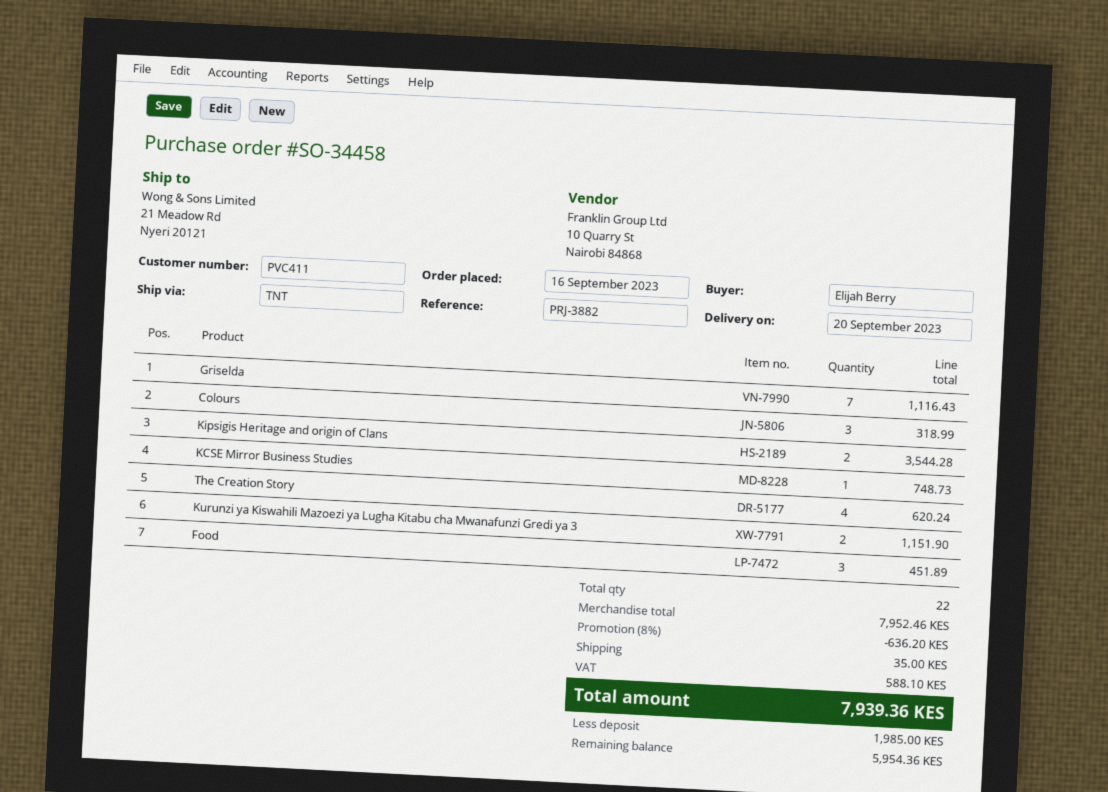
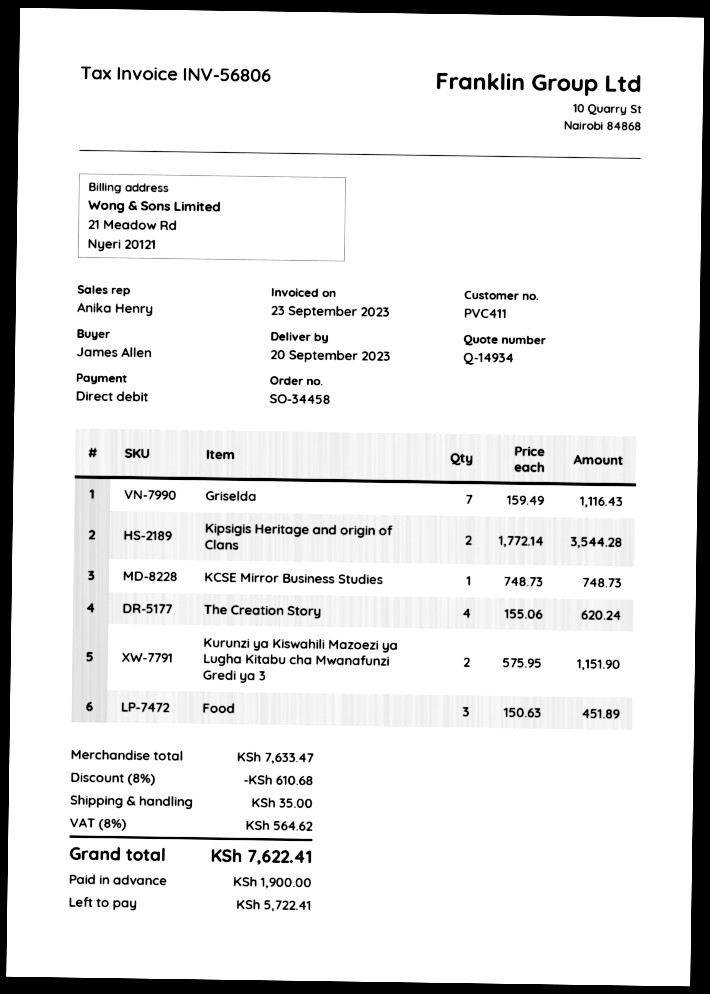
ordered by: Elijah Berry -> James Allen
Colours: 3 for 318.99 -> none
subtotal: 7952.46 -> 7633.47
discount: 8% = 636.20 -> 8% = 610.68
tax: 588.10 -> 564.62
total: 7939.36 -> 7622.41
deposit: 1985.00 -> 1900.00
balance: 5954.36 -> 5722.41

